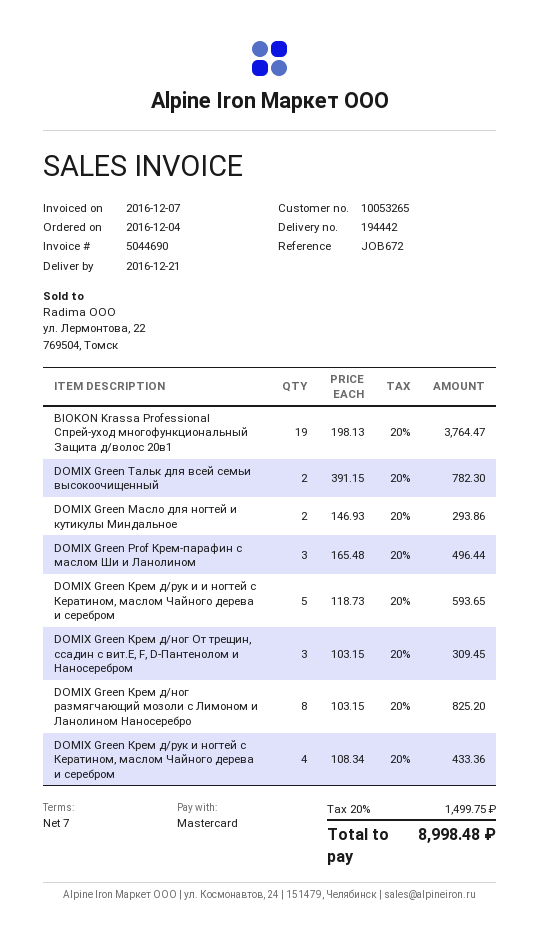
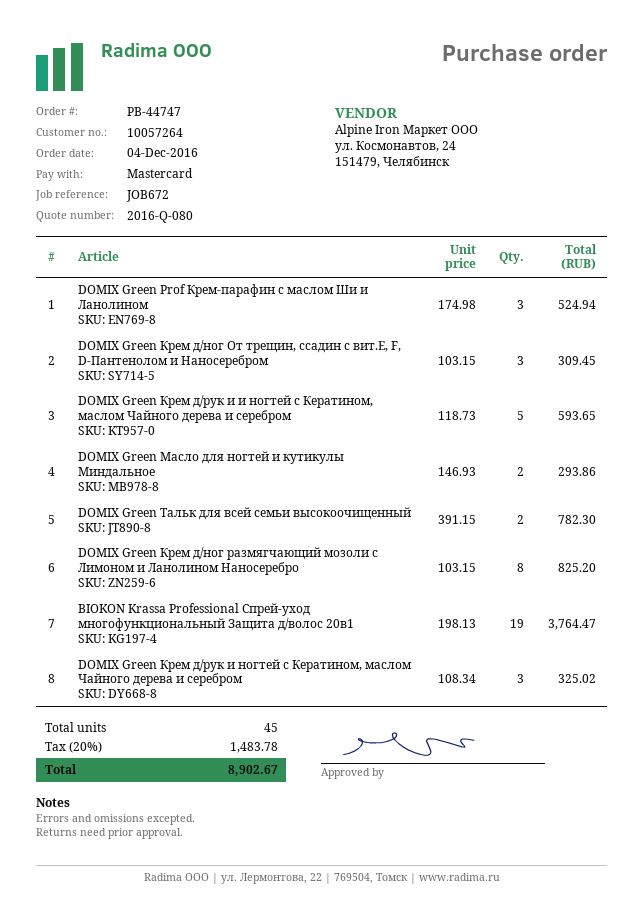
customer number: 10053265 -> 10057264
DOMIX Green Prof Крем-парафин с маслом Ши и Ланолином: 3 x 165.48 = 496.44 -> 3 x 174.98 = 524.94
DOMIX Green Крем д/рук и ногтей с Кератином, маслом Чайного дерева и серебром: 4 x 108.34 = 433.36 -> 3 x 108.34 = 325.02
tax: 20% = 1499.75 -> 20% = 1483.78
total: 8998.48 -> 8902.67

